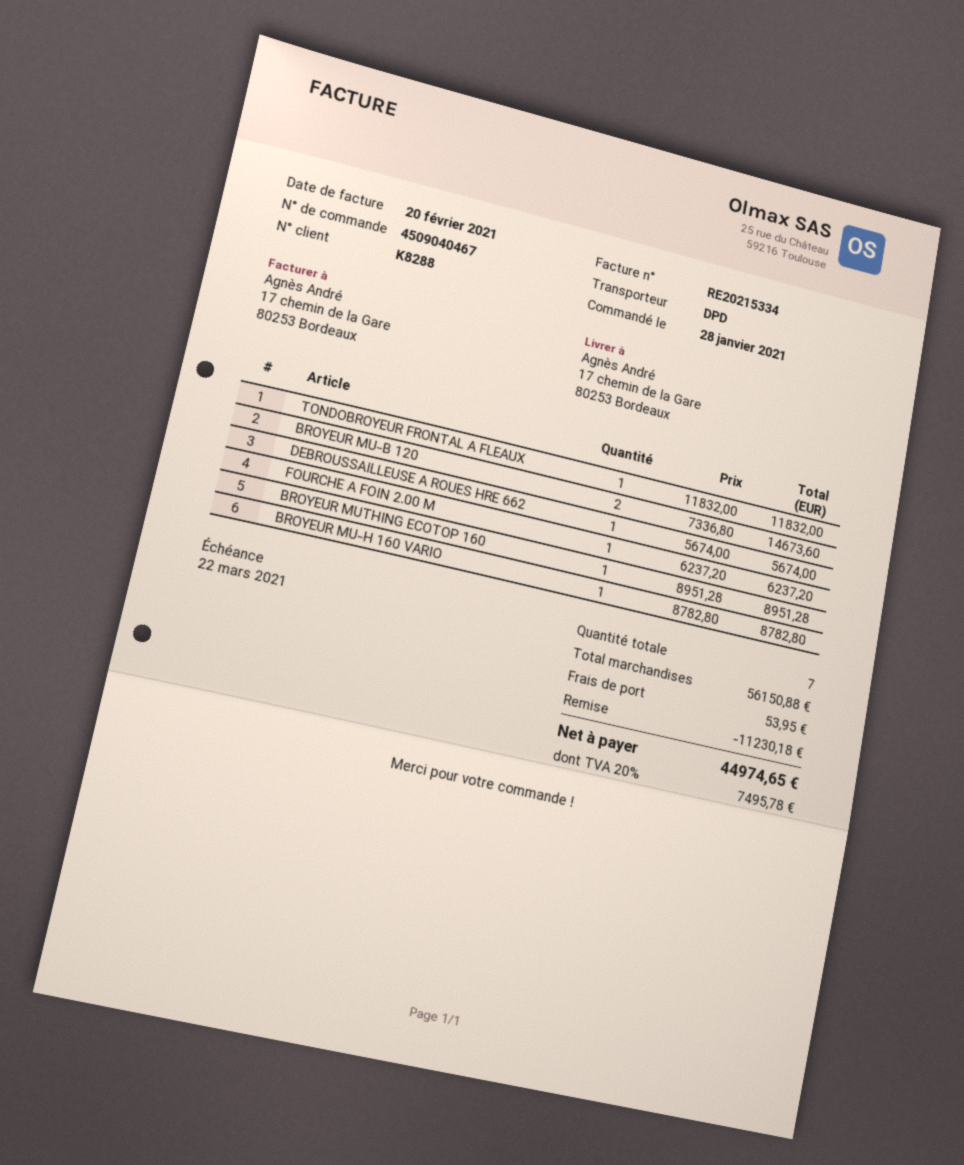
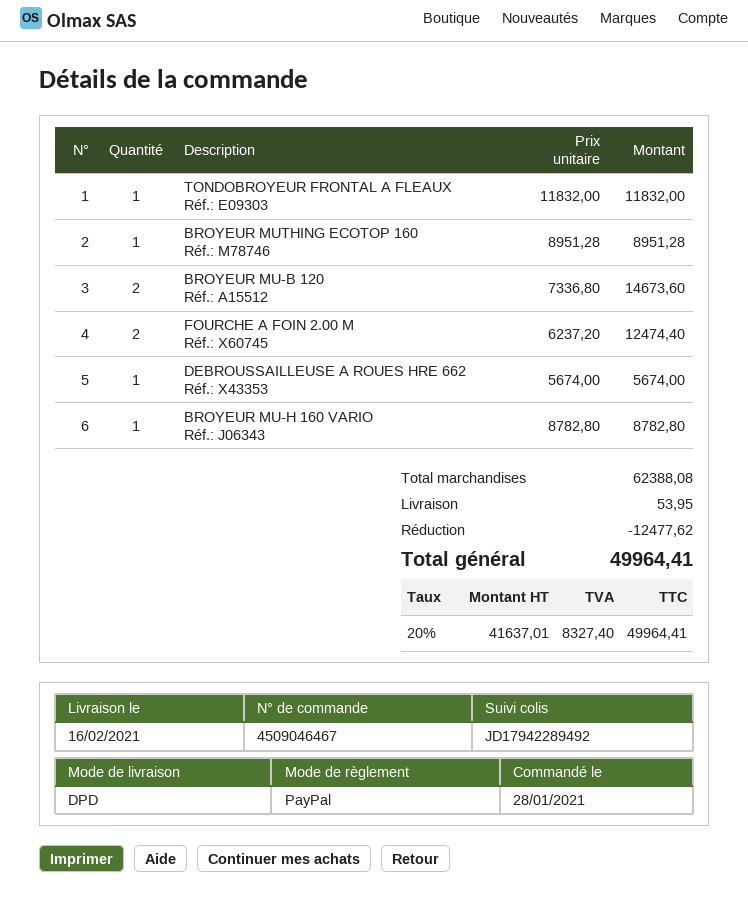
order number: 4509040467 -> 4509046467
FOURCHE A FOIN 2.00 M: 1 x 6237.20 = 6237.20 -> 2 x 6237.20 = 12474.40
subtotal: 56150.88 -> 62388.08
discount: 11230.18 -> 12477.62
tax: 20% = 7495.78 -> 20% = 8327.40
total: 44974.65 -> 49964.41

